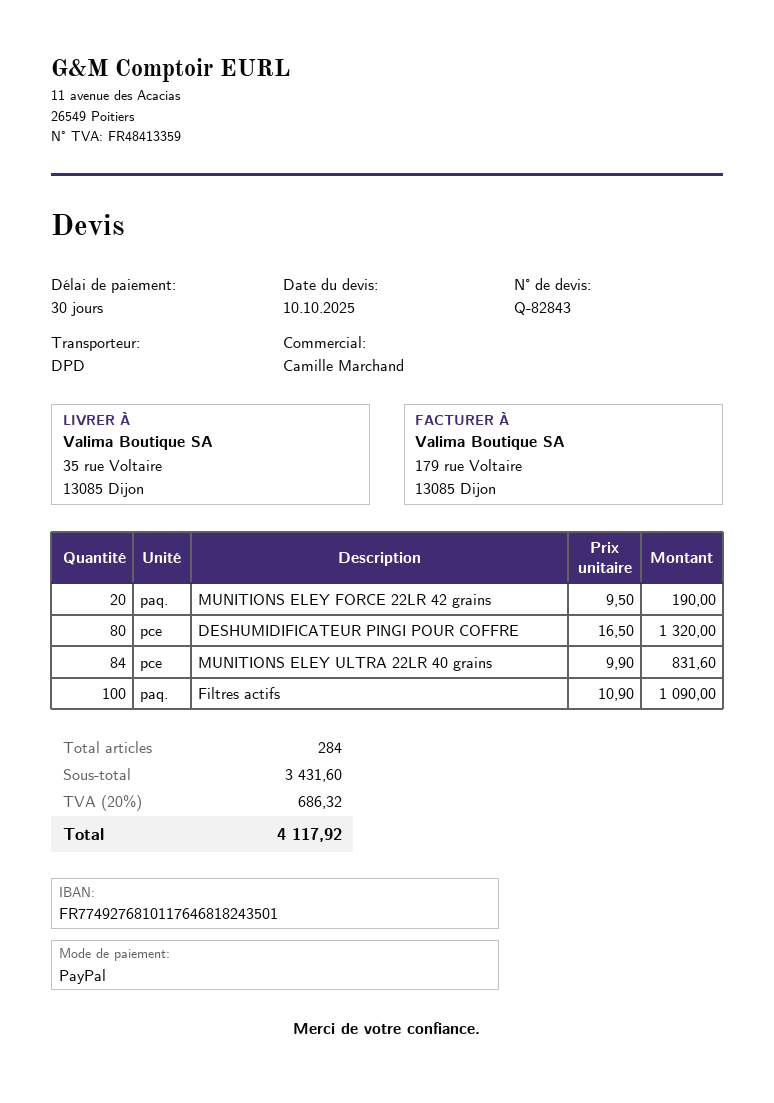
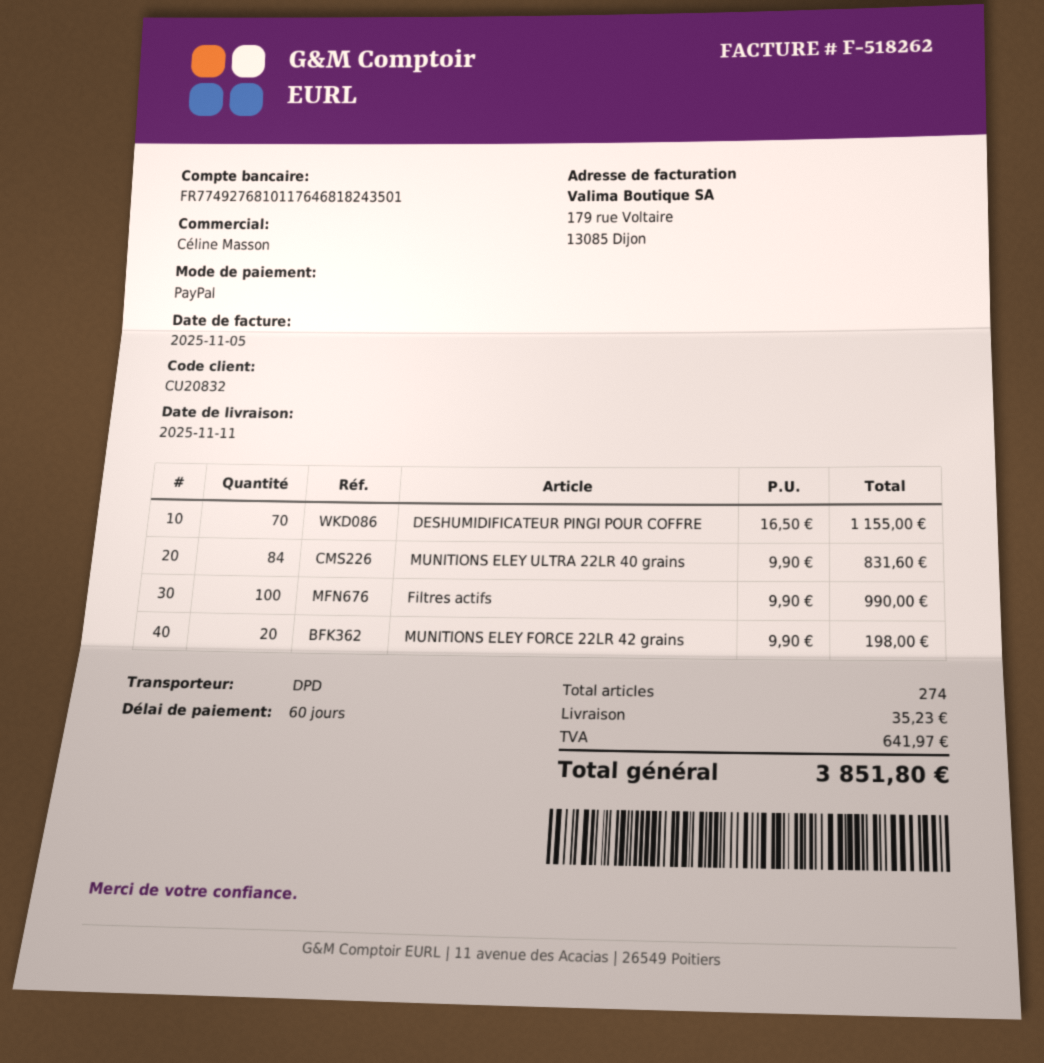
payment terms: 30 days -> 60 days
sales rep: Camille Marchand -> Céline Masson
MUNITIONS ELEY FORCE 22LR 42 grains: 20 x 9.50 = 190.00 -> 20 x 9.90 = 198.00
DESHUMIDIFICATEUR PINGI POUR COFFRE: 80 x 16.50 = 1320.00 -> 70 x 16.50 = 1155.00
Filtres actifs: 100 x 10.90 = 1090.00 -> 100 x 9.90 = 990.00
total quantity: 284 -> 274
shipping: none -> 35.23
tax: 686.32 -> 641.97
total: 4117.92 -> 3851.80

